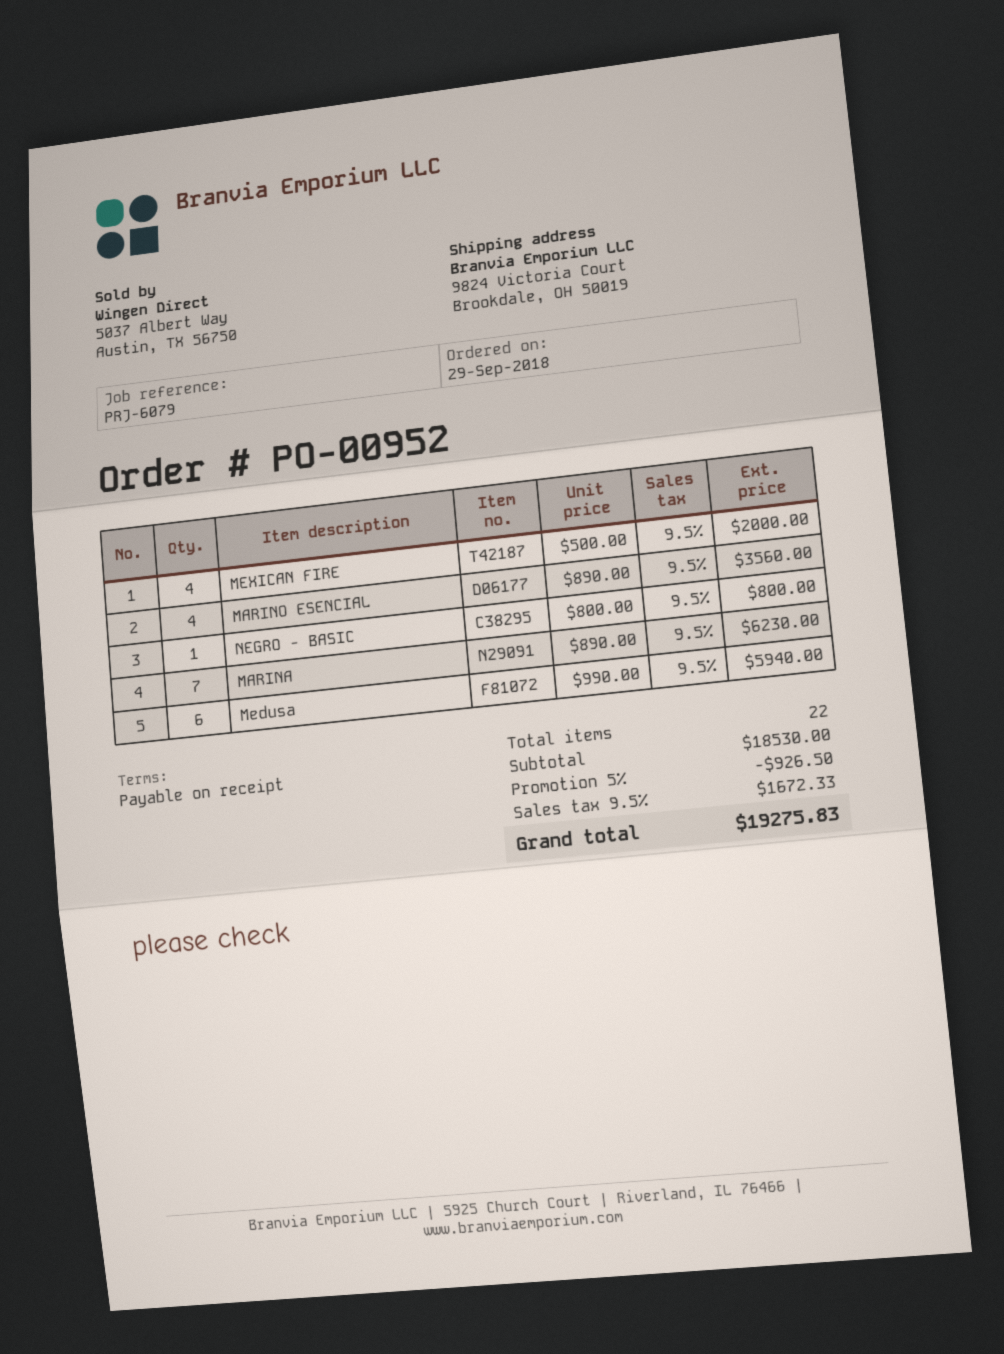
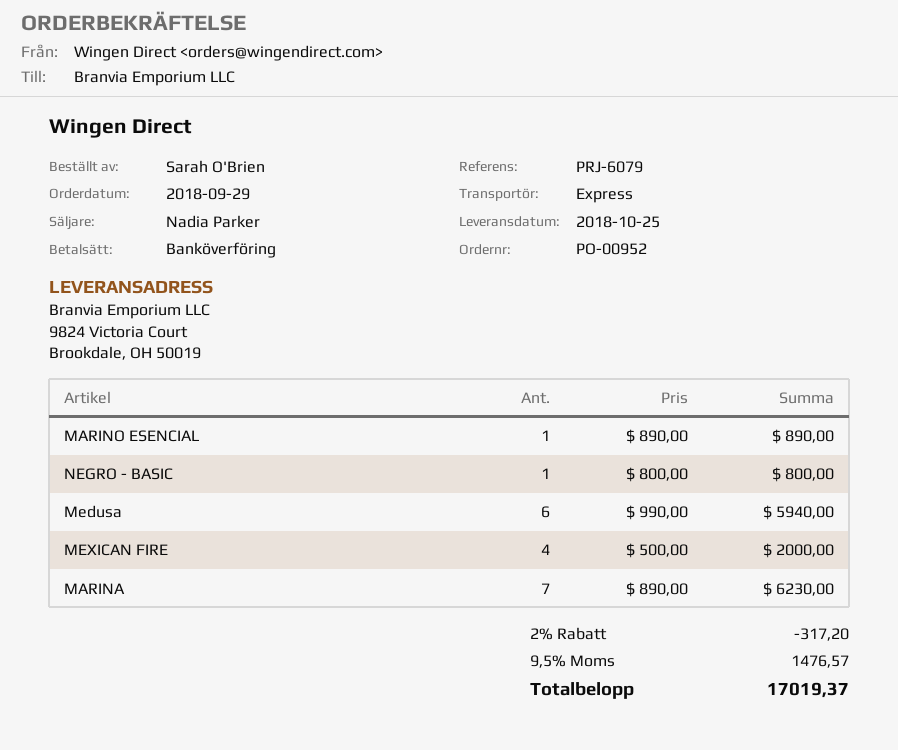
MARINO ESENCIAL: 4 x 890.00 = 3560.00 -> 1 x 890.00 = 890.00
discount: 5% = 926.50 -> 2% = 317.20
tax: 9.5% = 1672.33 -> 9.5% = 1476.57
total: 19275.83 -> 17019.37

